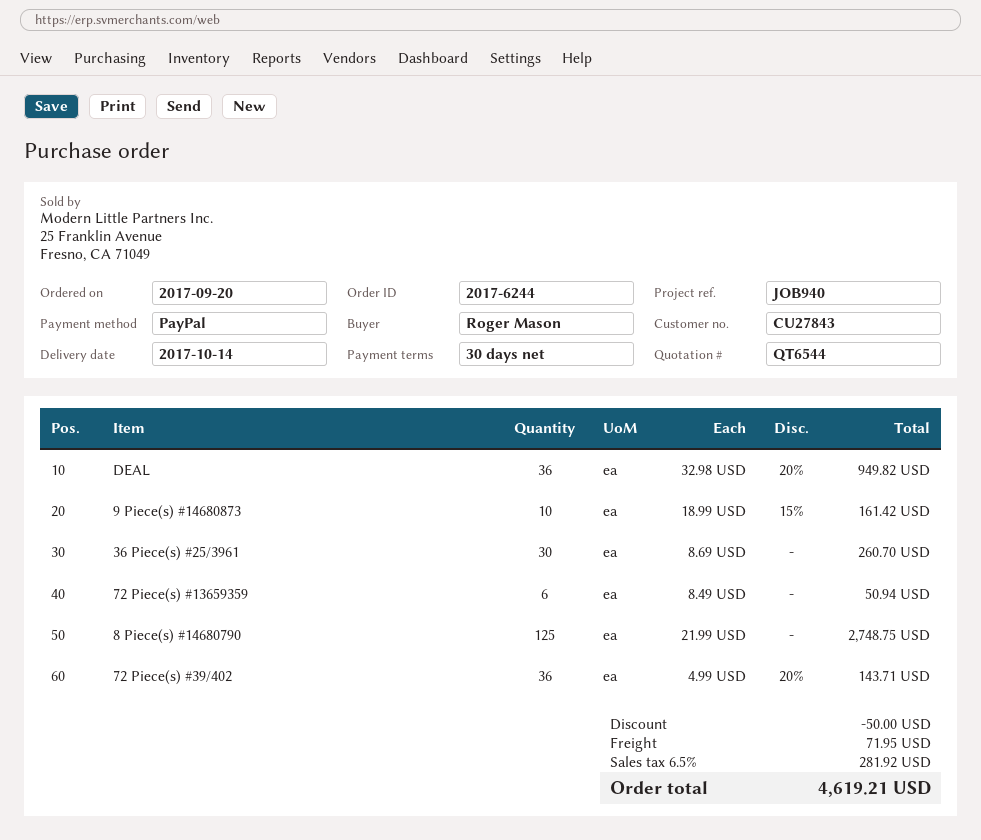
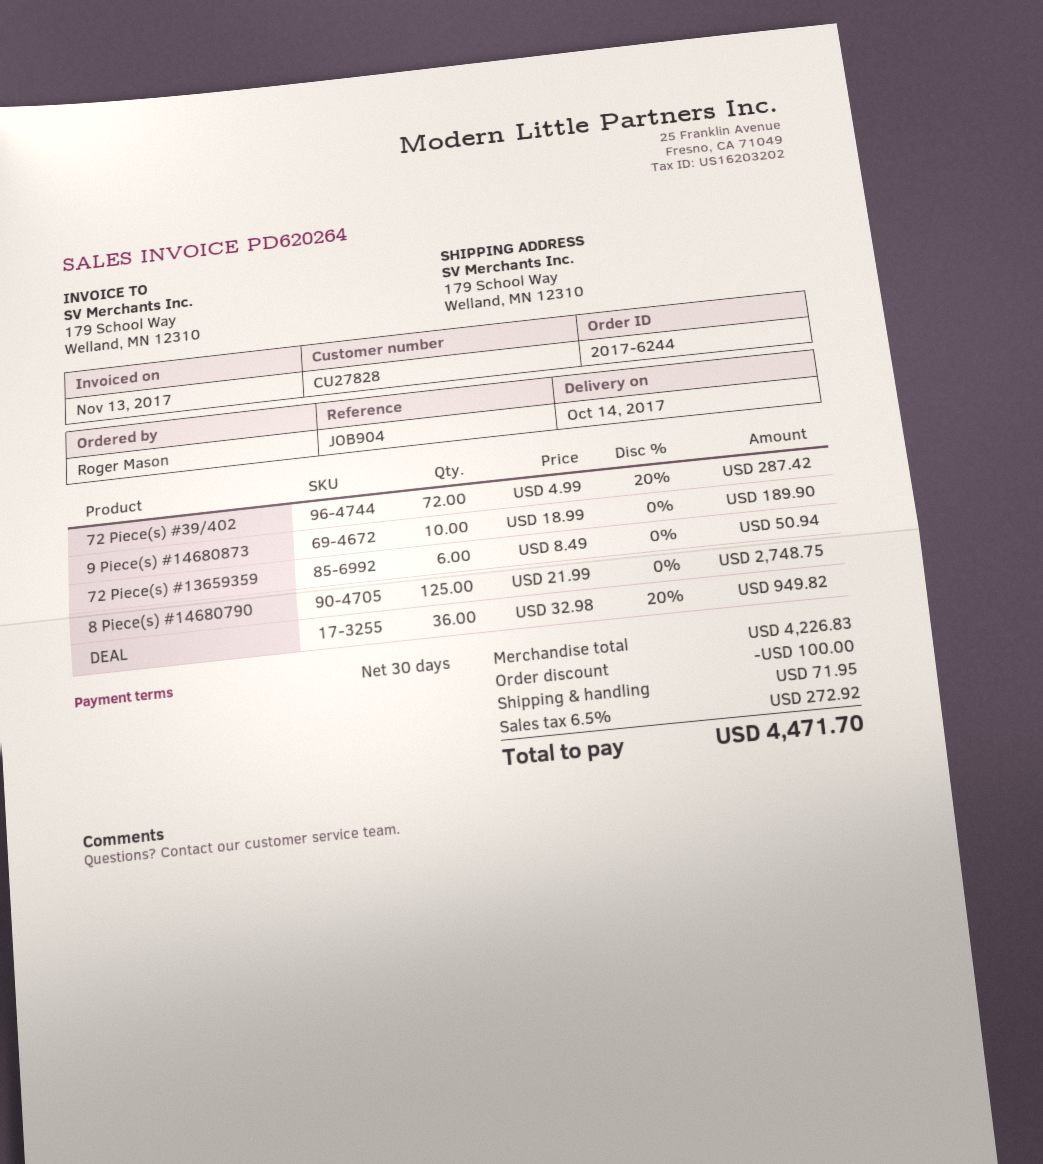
customer number: CU27843 -> CU27828
reference: JOB940 -> JOB904
9 Piece(s) #14680873: 10 x 18.99 - 15% = 161.42 -> 10 x 18.99 = 189.90
36 Piece(s) #25/3961: 30 x 8.69 = 260.70 -> none
72 Piece(s) #39/402: 36 x 4.99 - 20% = 143.71 -> 72 x 4.99 - 20% = 287.42
discount: 50.00 -> 100.00
tax: 6.5% = 281.92 -> 6.5% = 272.92
total: 4619.21 -> 4471.70

